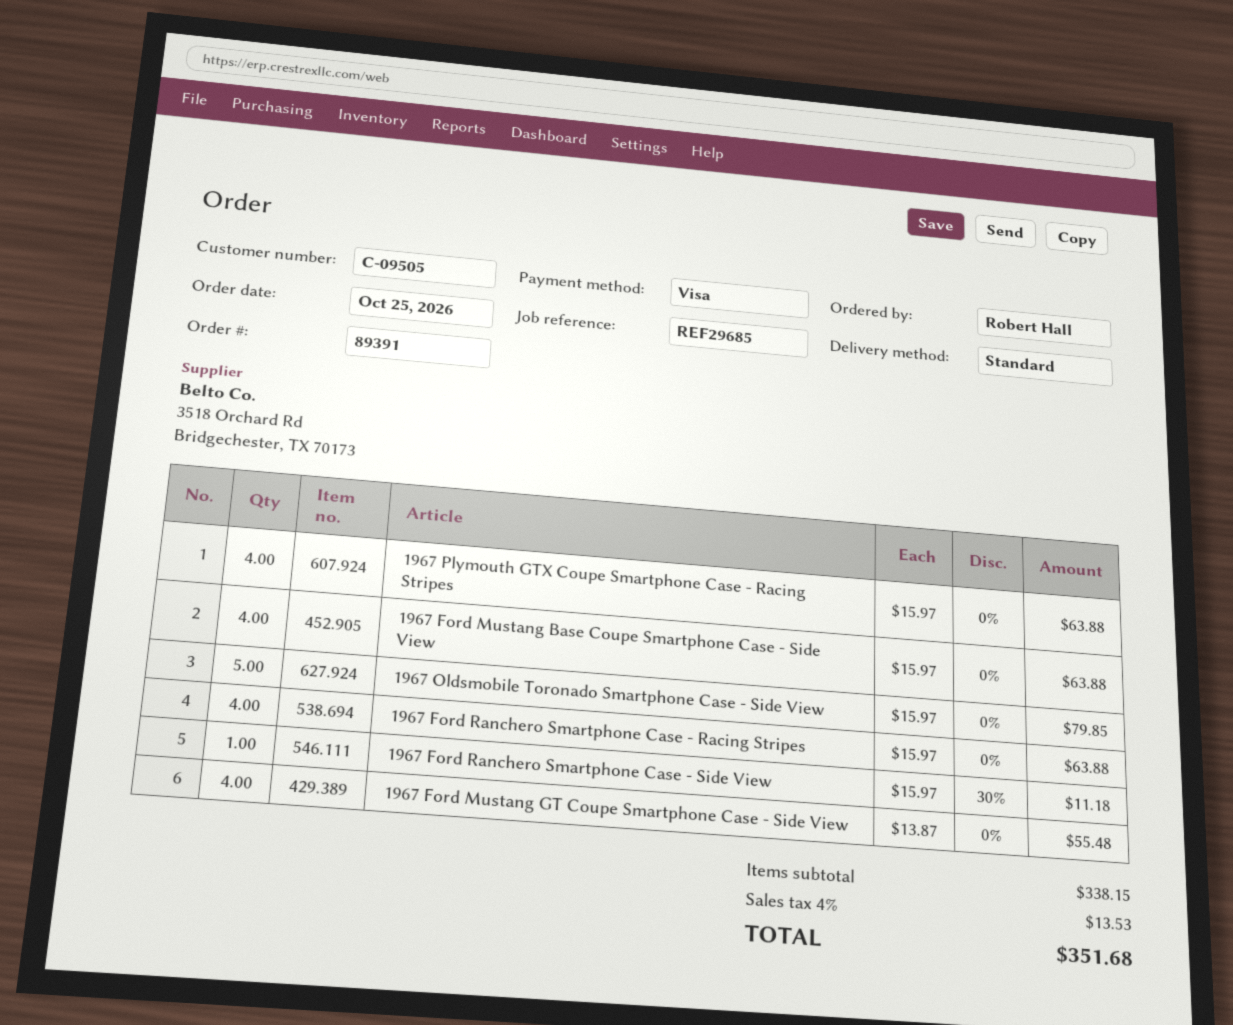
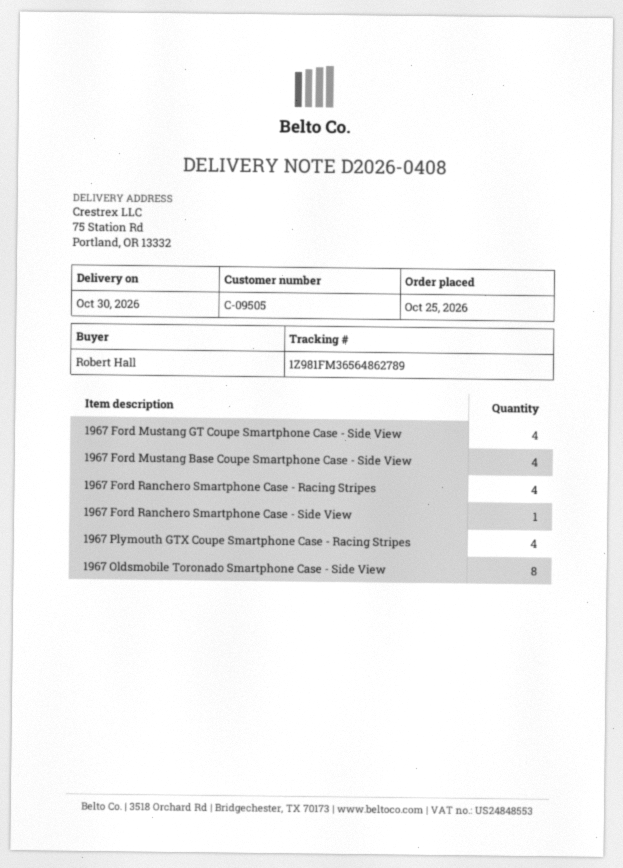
1967 Oldsmobile Toronado Smartphone Case - Side View: 5 -> 8

